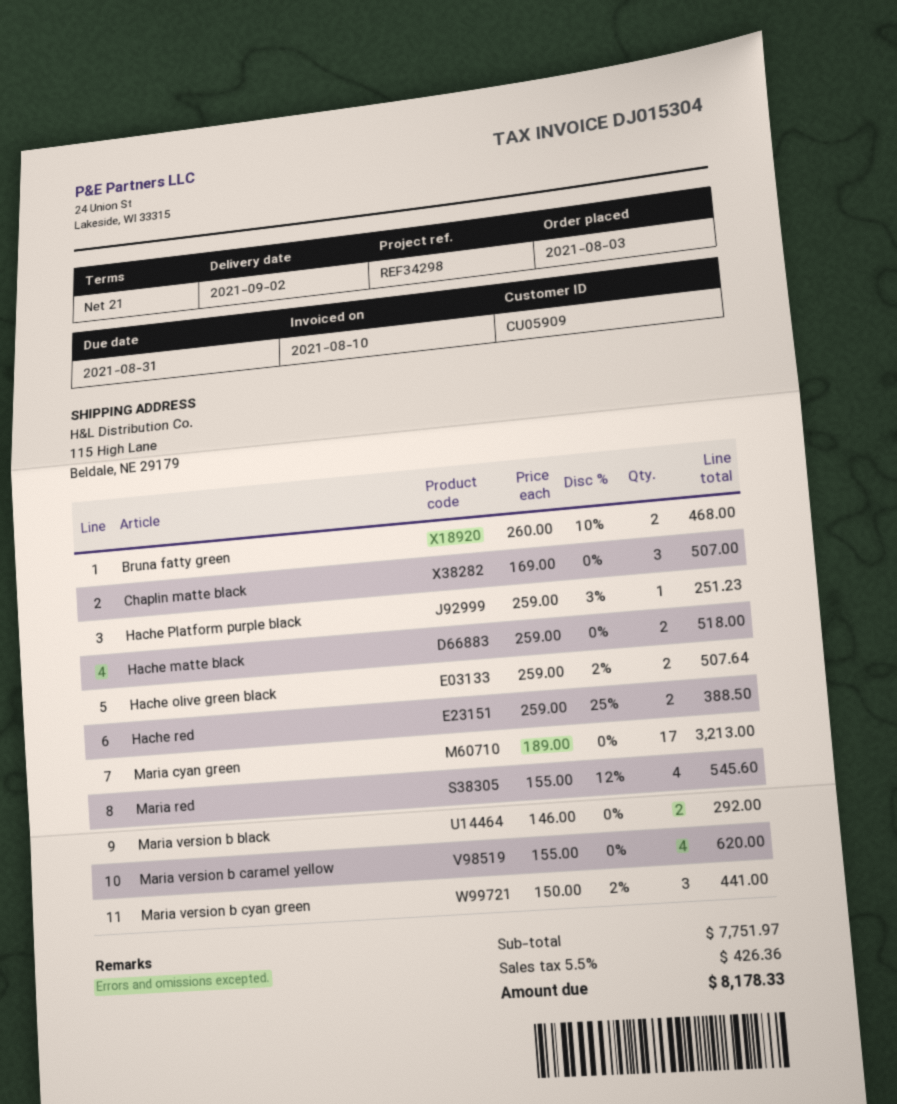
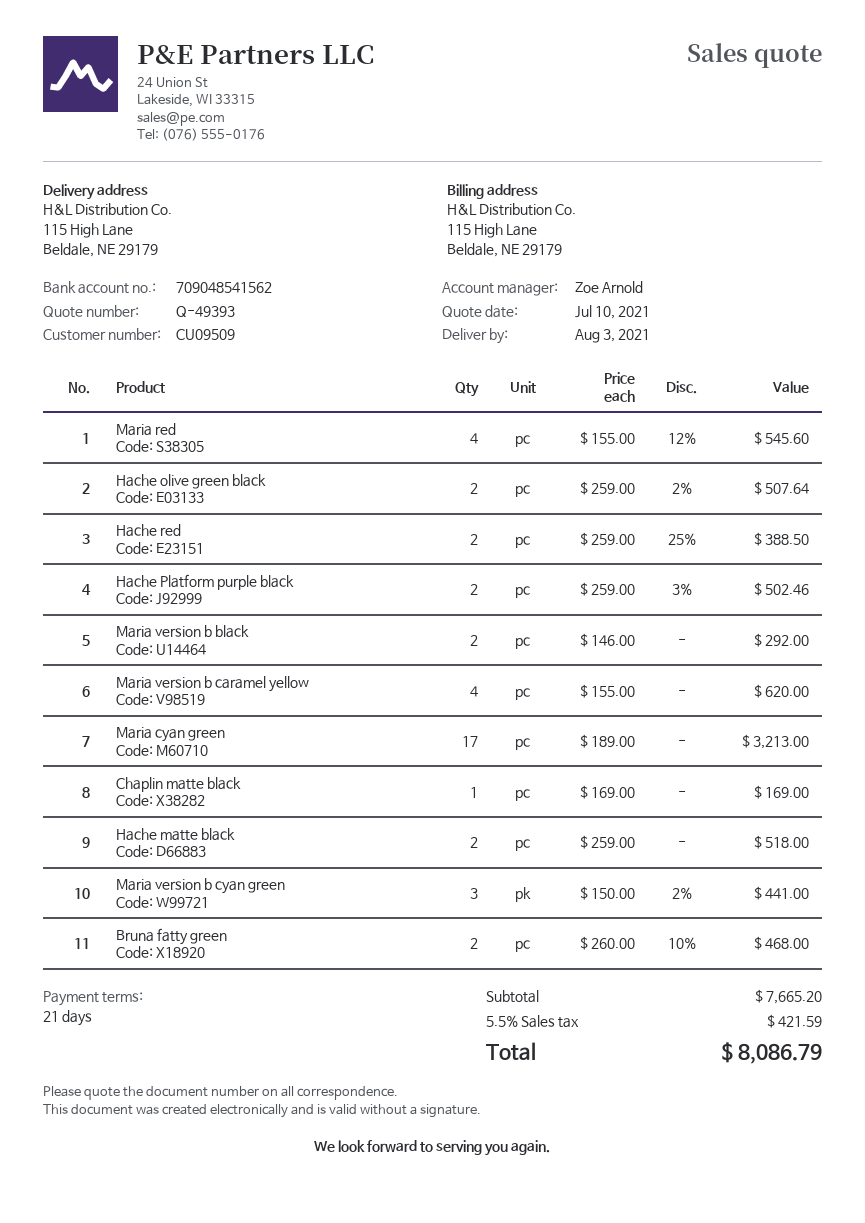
delivery date: 2021-09-02 -> 2021-08-03
customer number: CU05909 -> CU09509
Chaplin matte black: 3 x 169.00 = 507.00 -> 1 x 169.00 = 169.00
Hache Platform purple black: 1 x 259.00 - 3% = 251.23 -> 2 x 259.00 - 3% = 502.46
subtotal: 7751.97 -> 7665.20
tax: 5.5% = 426.36 -> 5.5% = 421.59
total: 8178.33 -> 8086.79

